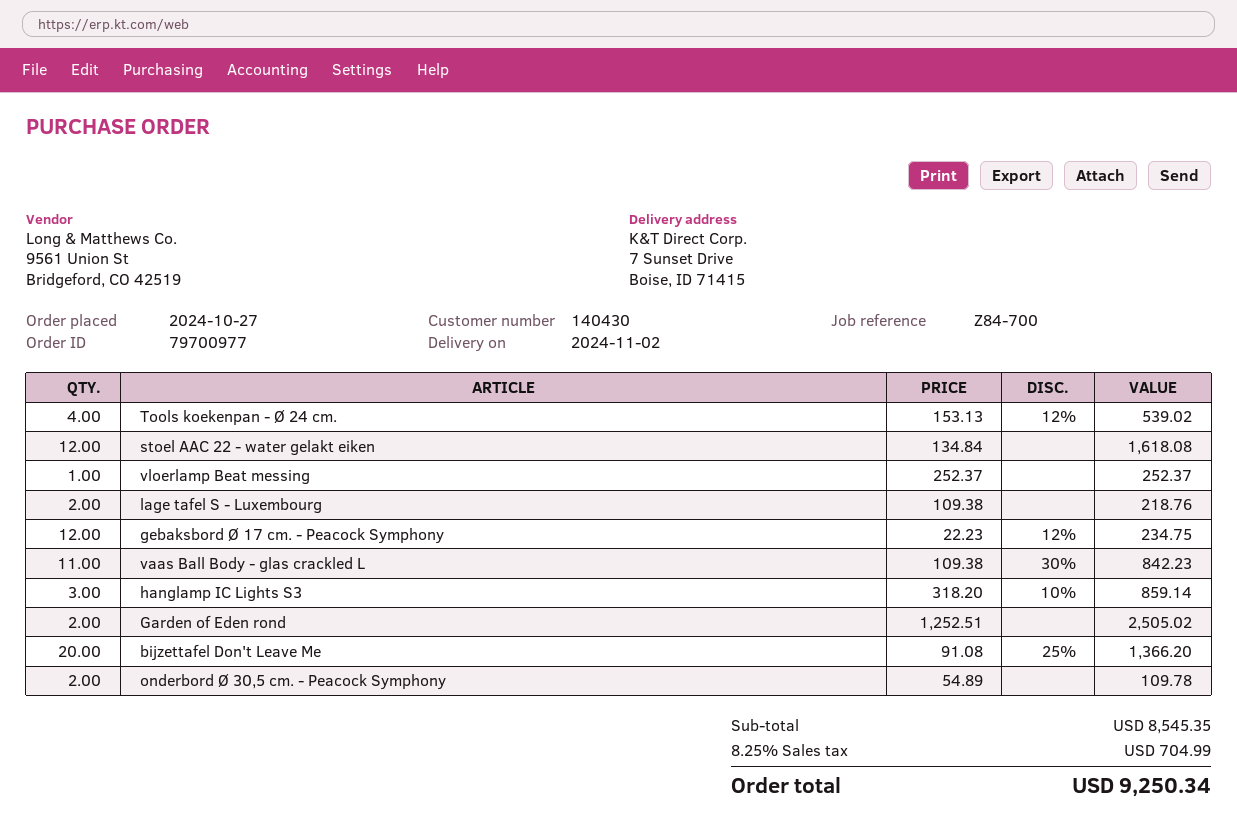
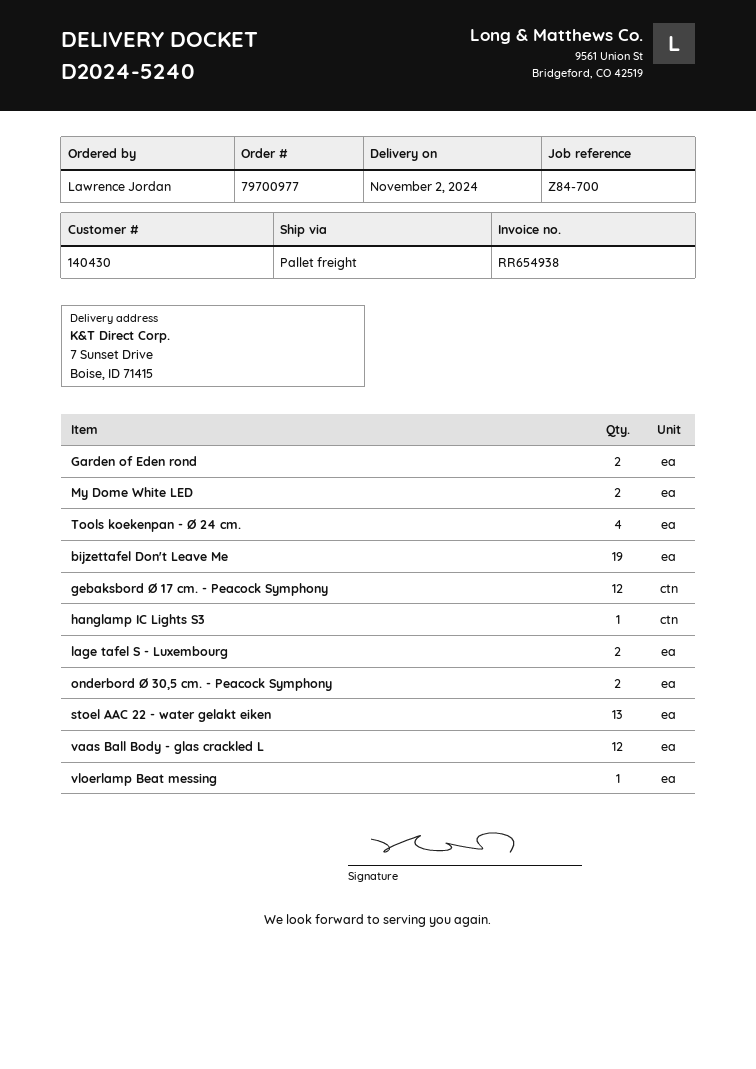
stoel AAC 22 - water gelakt eiken: 12 -> 13
vaas Ball Body - glas crackled L: 11 -> 12
hanglamp IC Lights S3: 3 -> 1
bijzettafel Don't Leave Me: 20 -> 19
My Dome White LED: none -> 2

